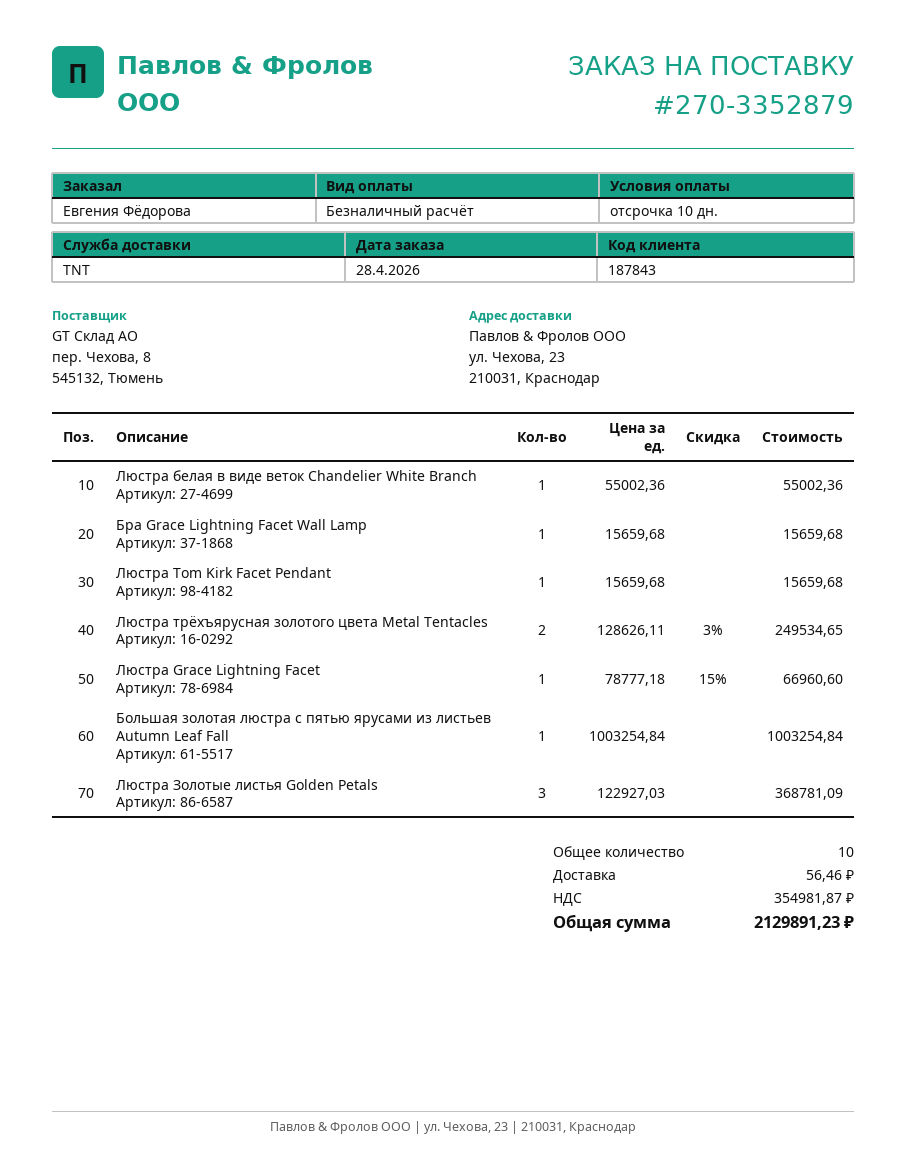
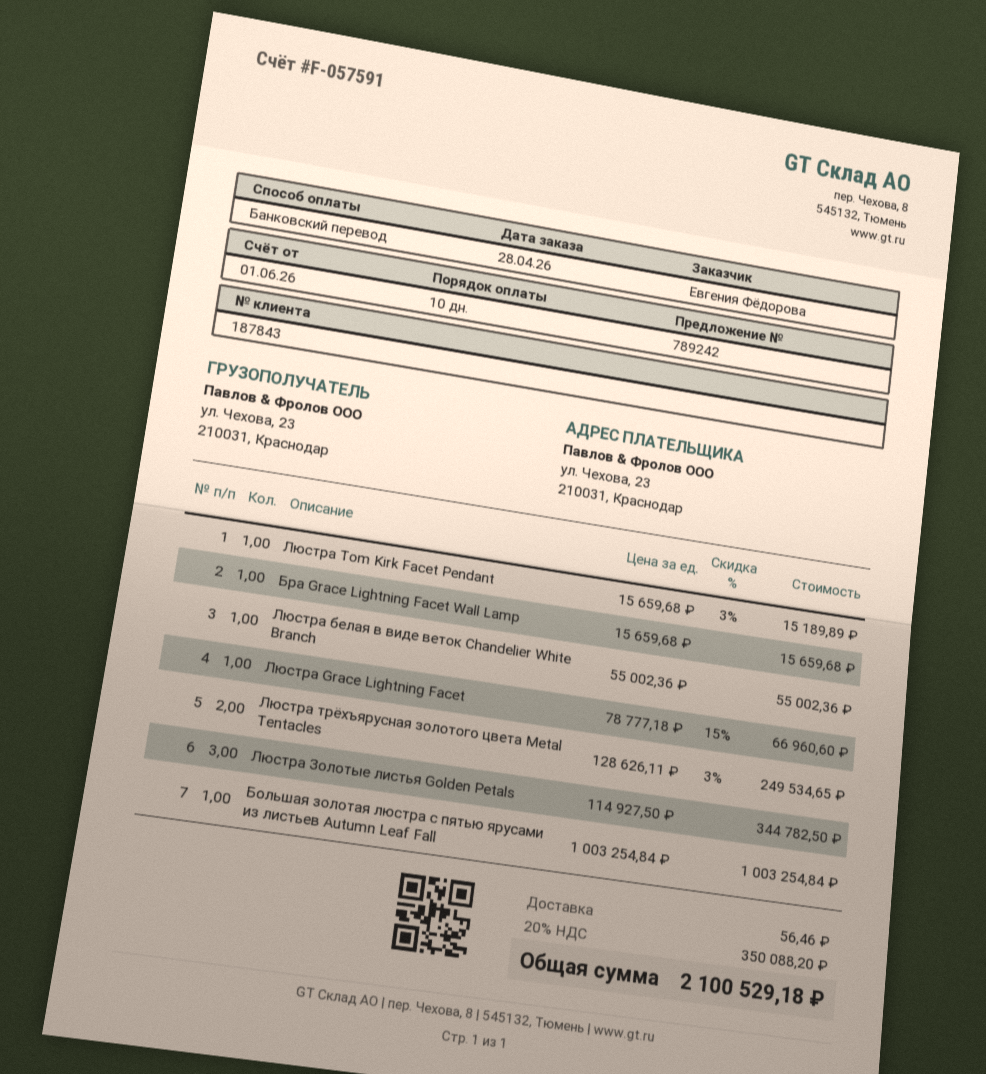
Люстра Tom Kirk Facet Pendant: 1 x 15659.68 = 15659.68 -> 1 x 15659.68 - 3% = 15189.89
Люстра Золотые листья Golden Petals: 3 x 122927.03 = 368781.09 -> 3 x 114927.50 = 344782.50
tax: 354981.87 -> 350088.20
total: 2129891.23 -> 2100529.18

